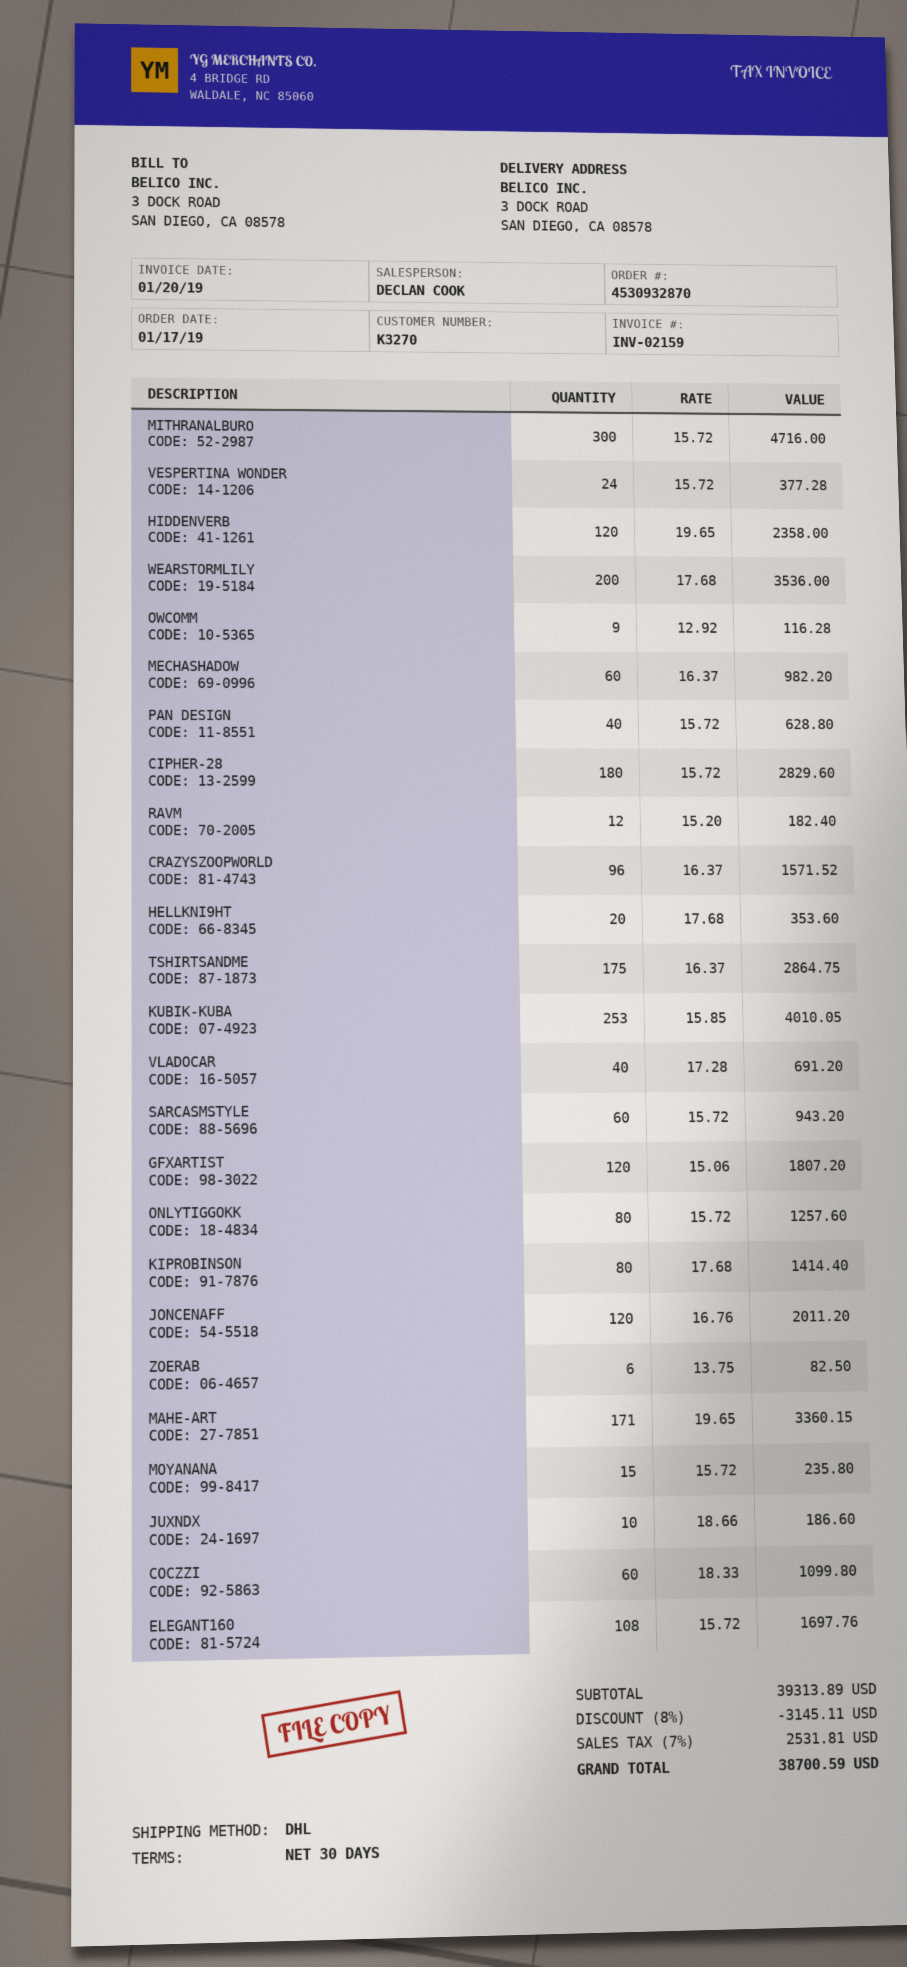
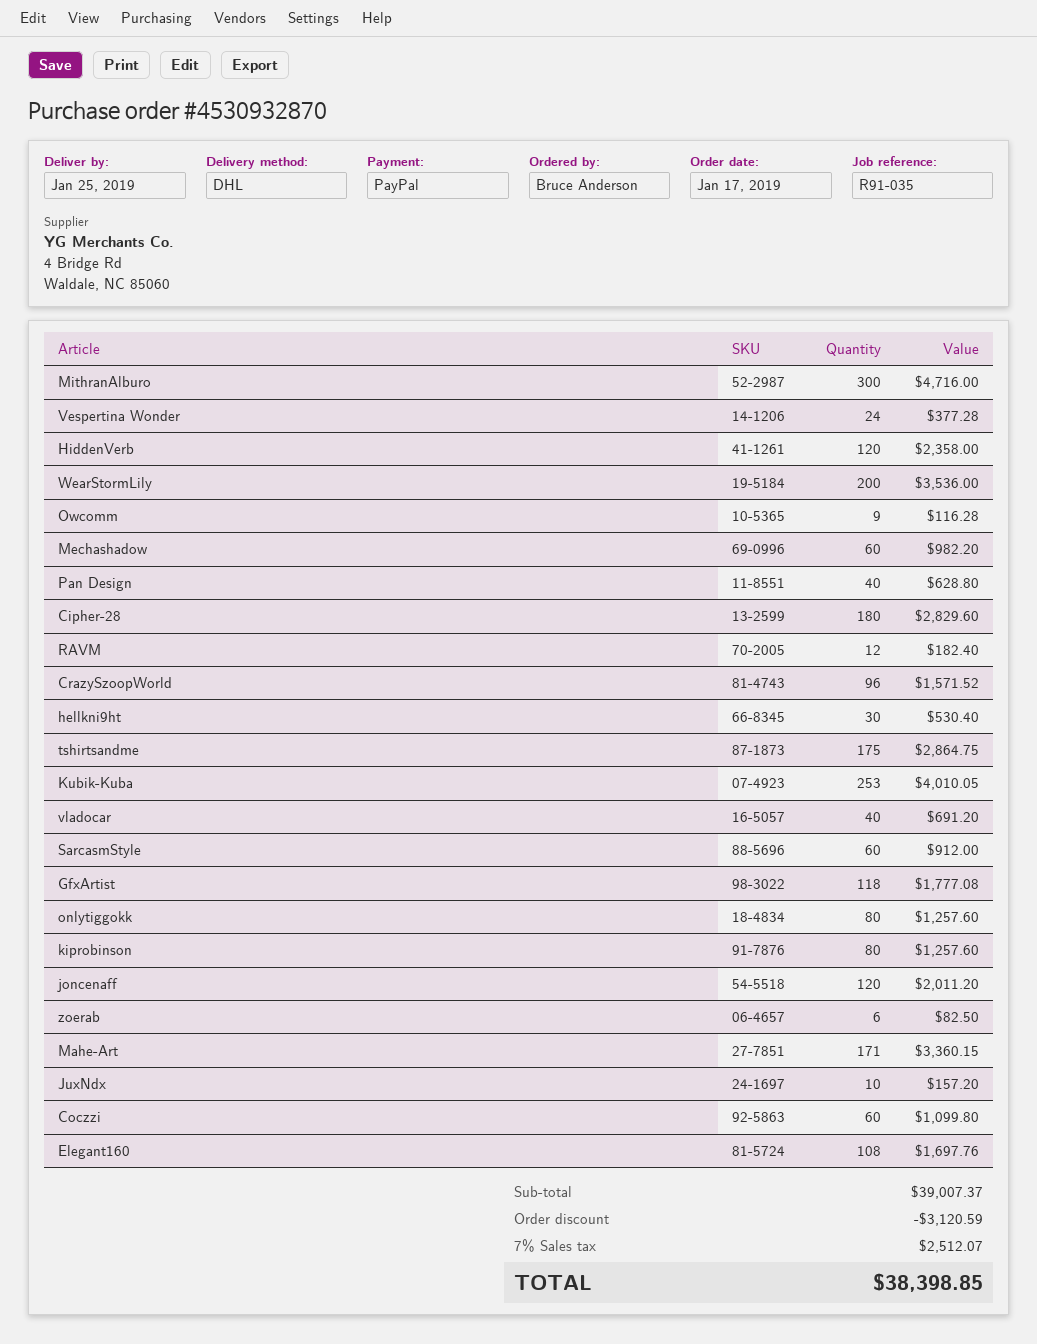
HELLKNI9HT: 20 for 353.60 -> 30 for 530.40
SARCASMSTYLE: 60 for 943.20 -> 60 for 912.00
GFXARTIST: 120 for 1807.20 -> 118 for 1777.08
KIPROBINSON: 80 for 1414.40 -> 80 for 1257.60
MOYANANA: 15 for 235.80 -> none
JUXNDX: 10 for 186.60 -> 10 for 157.20
subtotal: 39313.89 -> 39007.37
discount: 3145.11 -> 3120.59
tax: 7% = 2531.81 -> 7% = 2512.07
total: 38700.59 -> 38398.85

